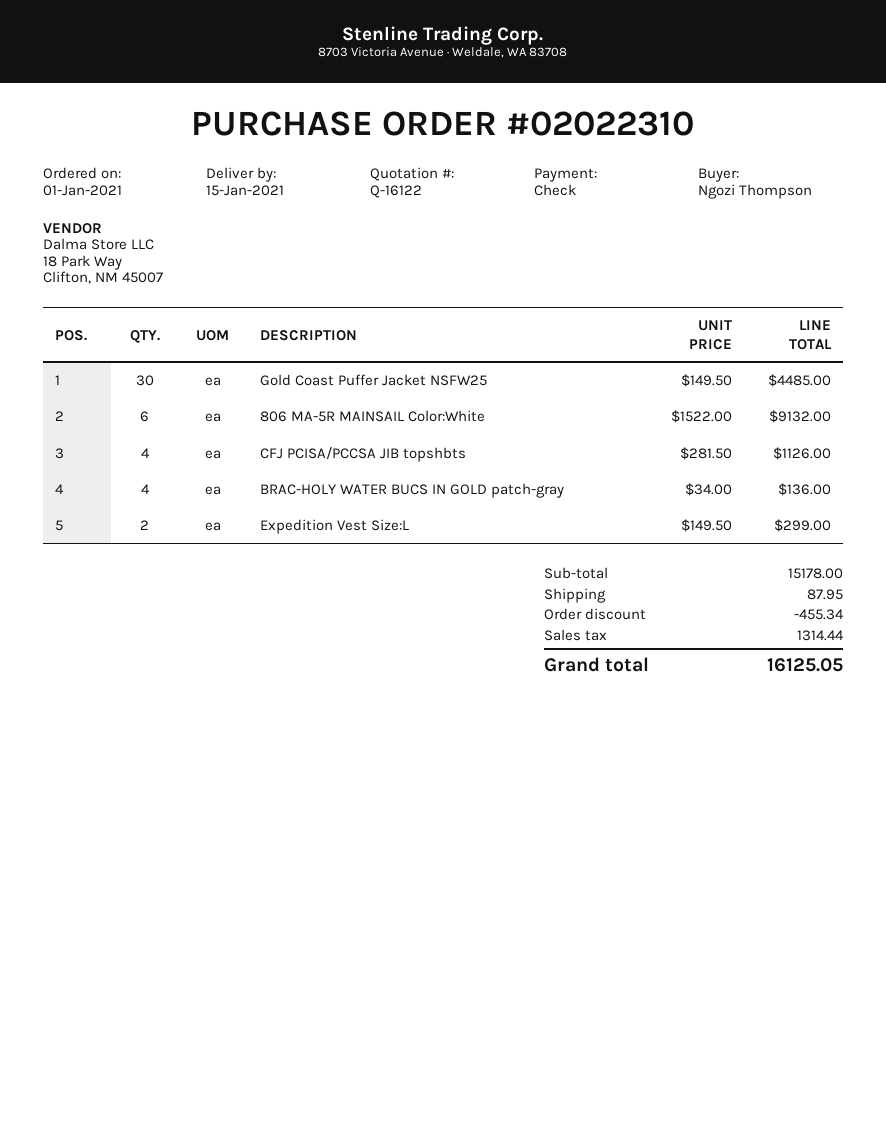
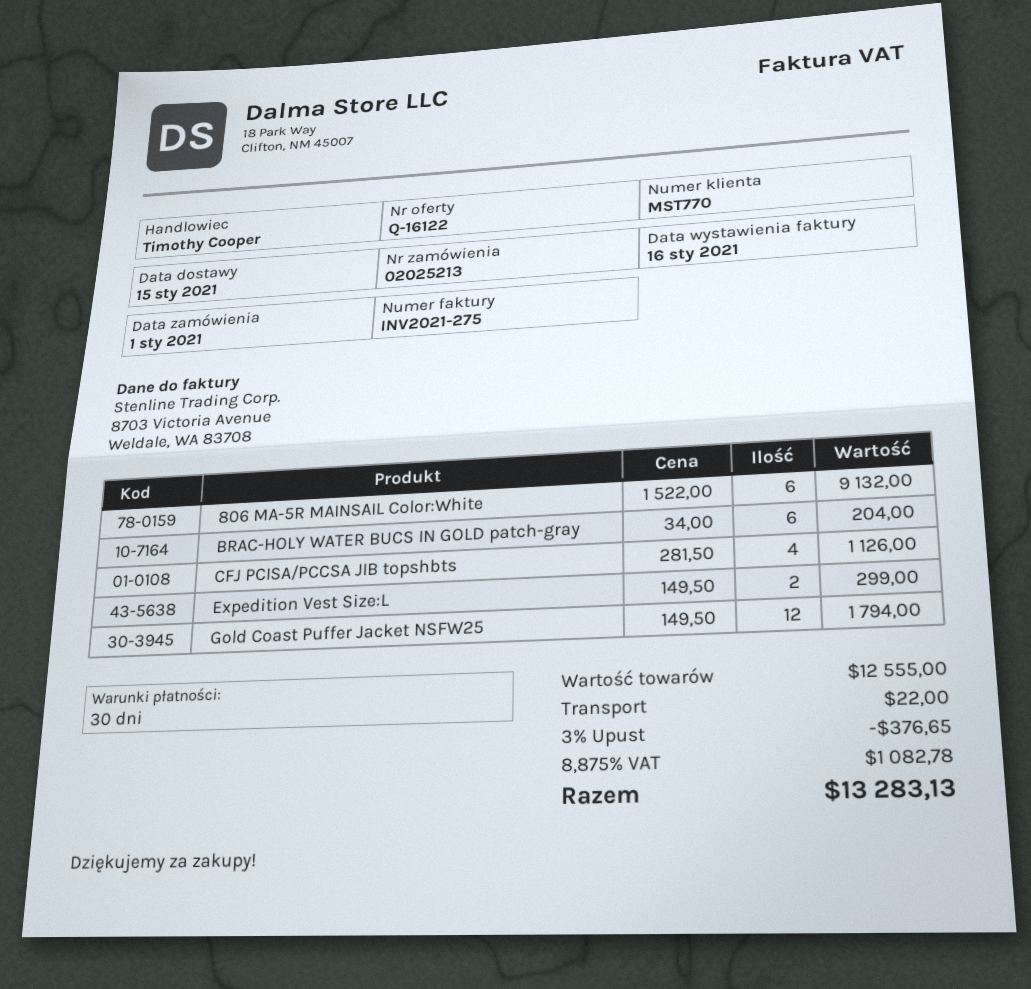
order number: 02022310 -> 02025213
Gold Coast Puffer Jacket NSFW25: 30 x 149.50 = 4485.00 -> 12 x 149.50 = 1794.00
BRAC-HOLY WATER BUCS IN GOLD patch-gray: 4 x 34.00 = 136.00 -> 6 x 34.00 = 204.00
subtotal: 15178.00 -> 12555.00
discount: 455.34 -> 376.65
shipping: 87.95 -> 22.00
tax: 1314.44 -> 1082.78
total: 16125.05 -> 13283.13

